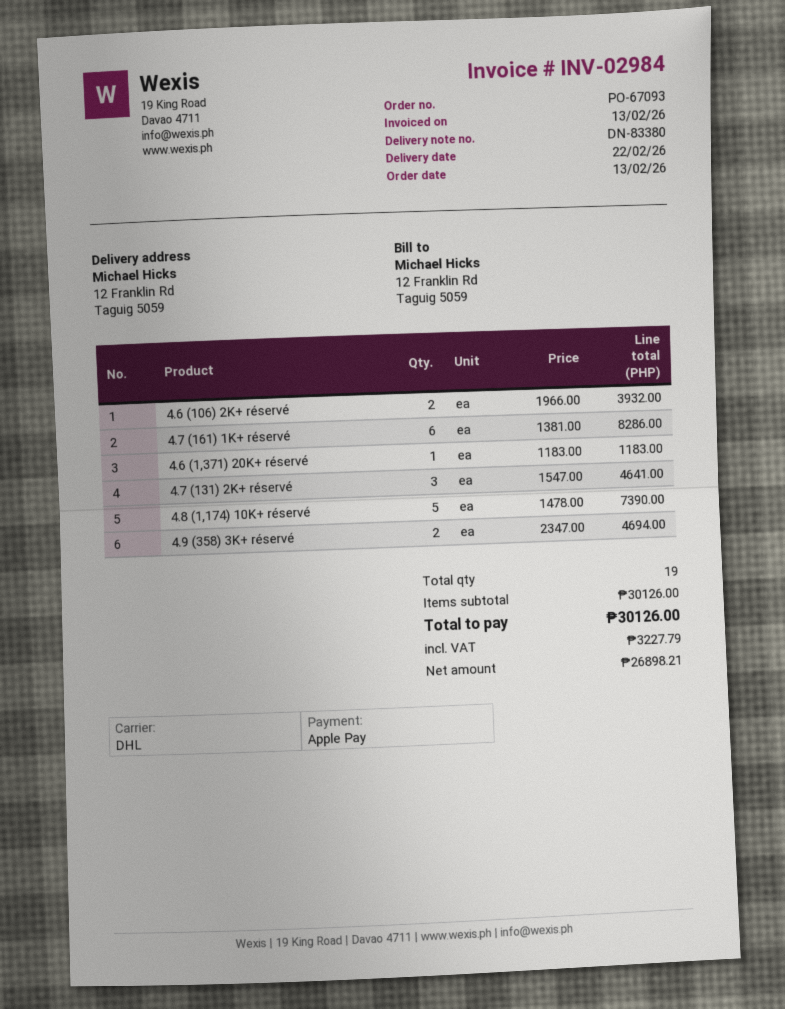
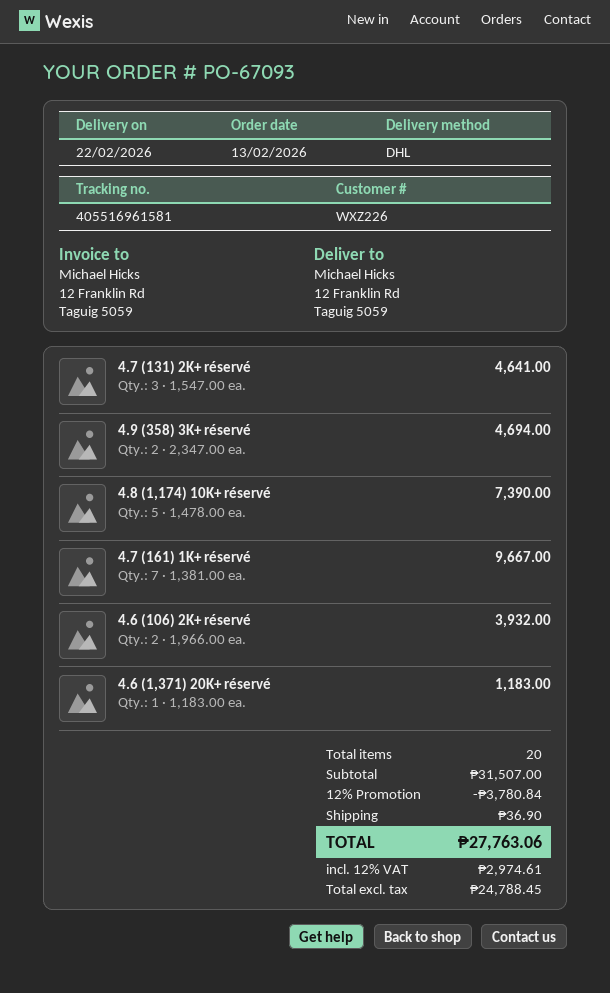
4.7 (161) 1K+ réservé: 6 x 1381.00 = 8286.00 -> 7 x 1381.00 = 9667.00
total quantity: 19 -> 20
subtotal: 30126.00 -> 31507.00
discount: none -> 12% = 3780.84
shipping: none -> 36.90
net: 26898.21 -> 24788.45
tax: 3227.79 -> 2974.61
total: 30126.00 -> 27763.06

